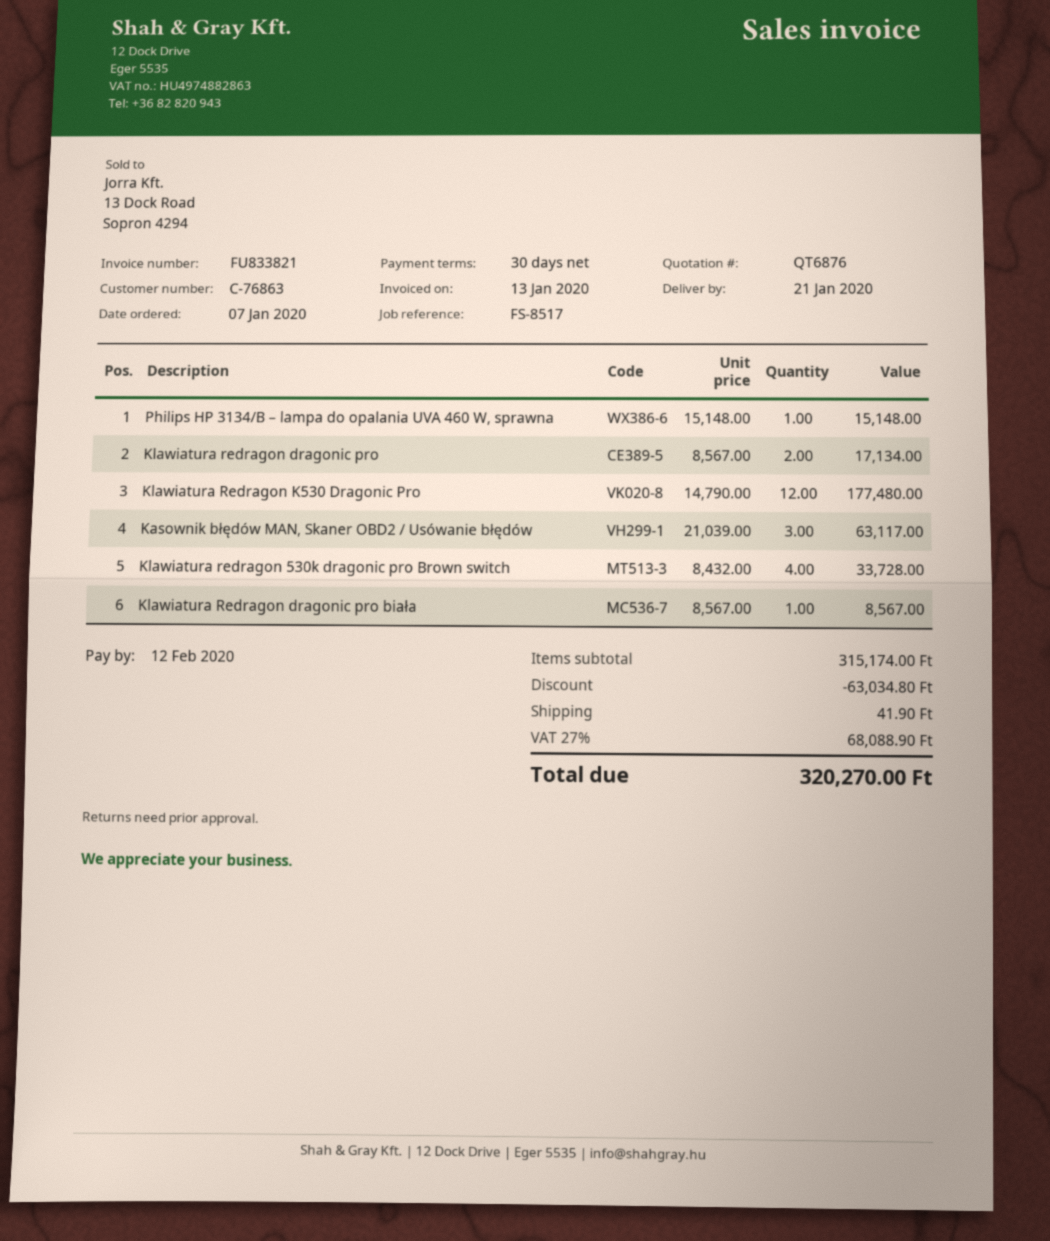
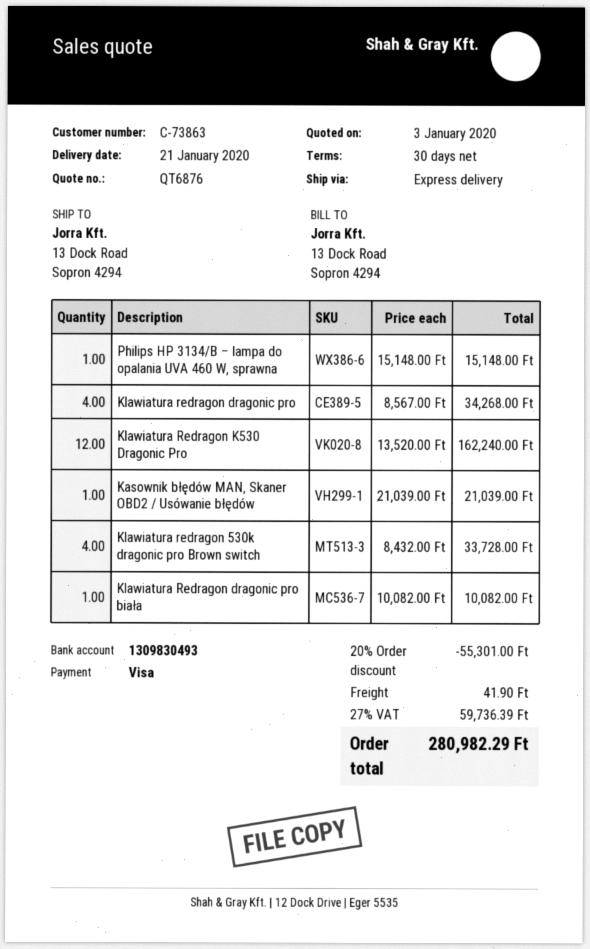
customer number: C-76863 -> C-73863
Klawiatura redragon dragonic pro: 2 x 8567.00 = 17134.00 -> 4 x 8567.00 = 34268.00
Klawiatura Redragon K530 Dragonic Pro: 12 x 14790.00 = 177480.00 -> 12 x 13520.00 = 162240.00
Kasownik błędów MAN, Skaner OBD2 / Usówanie błędów: 3 x 21039.00 = 63117.00 -> 1 x 21039.00 = 21039.00
Klawiatura Redragon dragonic pro biała: 1 x 8567.00 = 8567.00 -> 1 x 10082.00 = 10082.00
discount: 63034.80 -> 55301.00
tax: 27% = 68088.90 -> 27% = 59736.39
total: 320270.00 -> 280982.29

